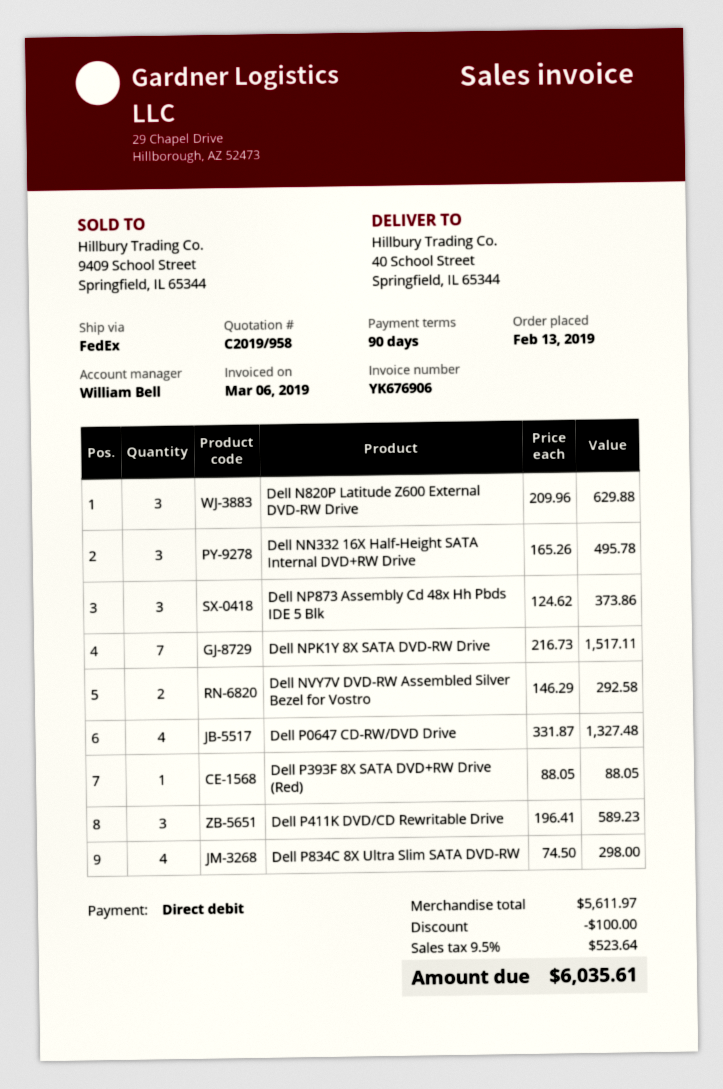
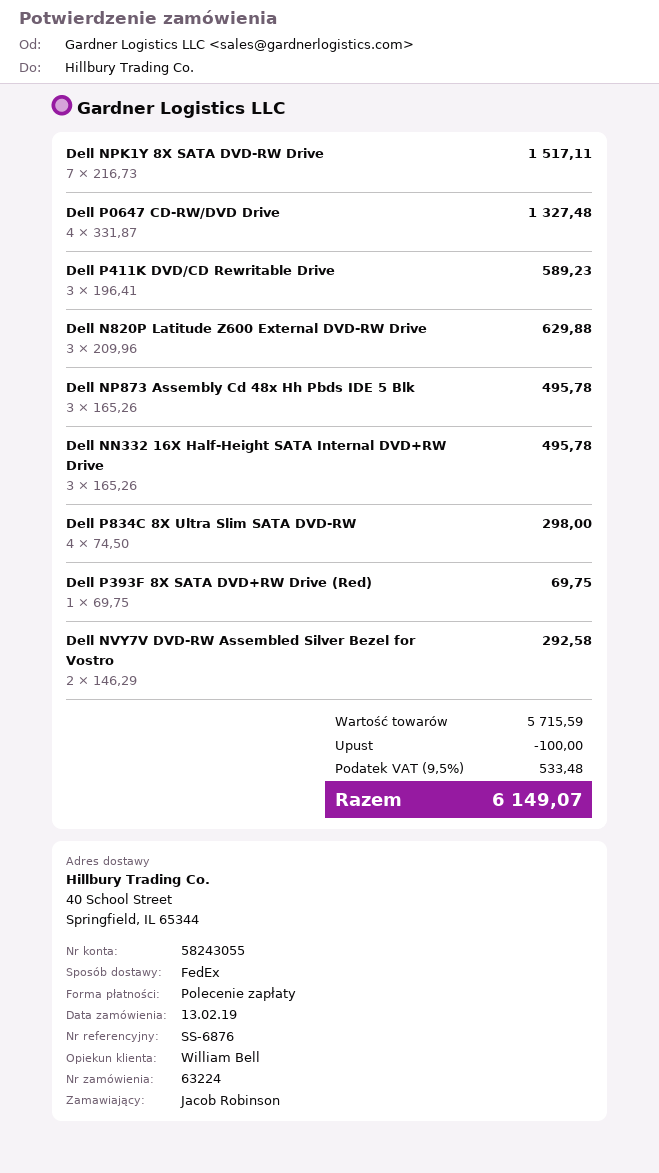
Dell NP873 Assembly Cd 48x Hh Pbds IDE 5 Blk: 3 x 124.62 = 373.86 -> 3 x 165.26 = 495.78
Dell P393F 8X SATA DVD+RW Drive (Red): 1 x 88.05 = 88.05 -> 1 x 69.75 = 69.75
subtotal: 5611.97 -> 5715.59
tax: 9.5% = 523.64 -> 9.5% = 533.48
total: 6035.61 -> 6149.07

